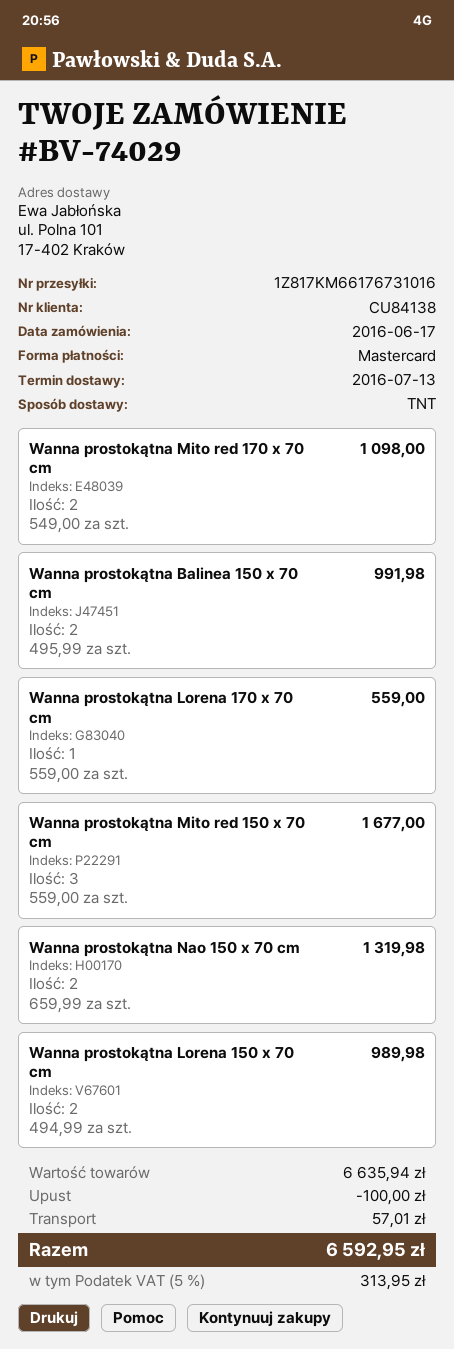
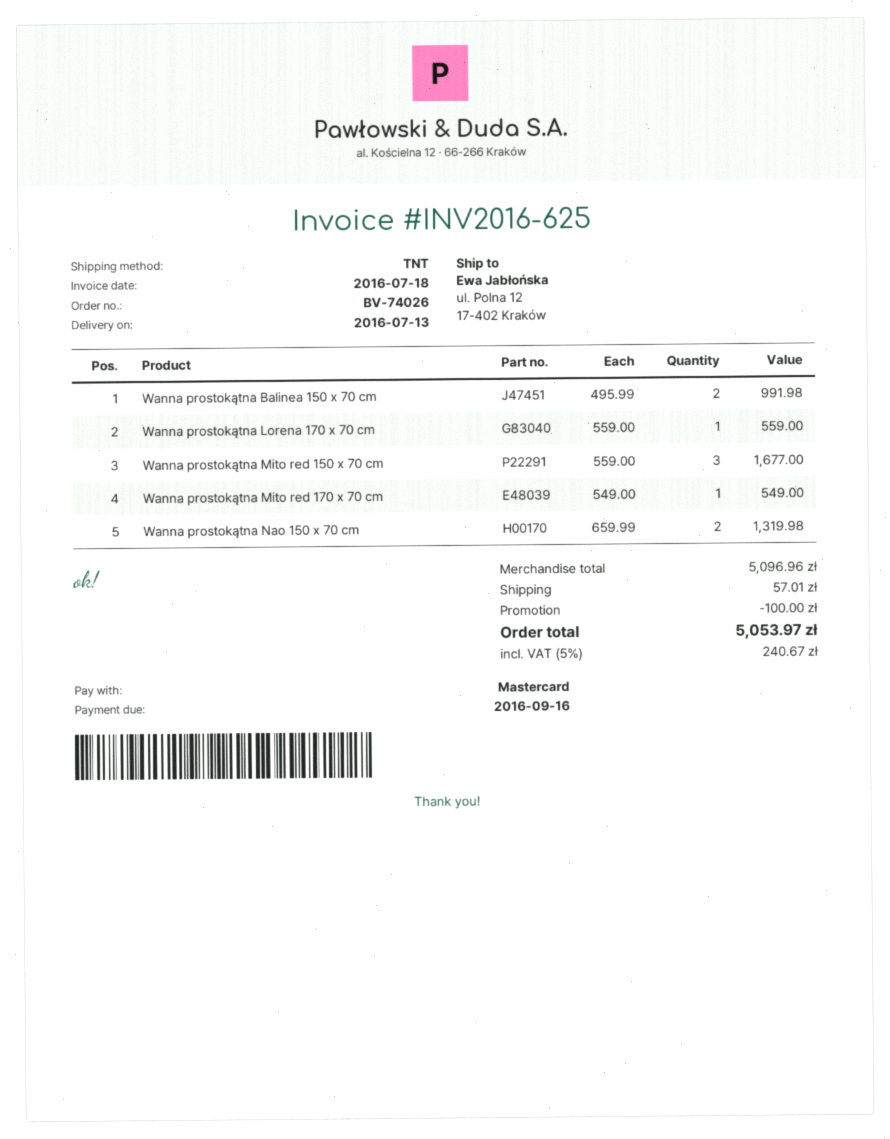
order number: BV-74029 -> BV-74026
ship to: ul. Polna 101, 17-402 Kraków -> ul. Polna 12, 17-402 Kraków
Wanna prostokątna Mito red 170 x 70 cm: 2 x 549.00 = 1098.00 -> 1 x 549.00 = 549.00
Wanna prostokątna Lorena 150 x 70 cm: 2 x 494.99 = 989.98 -> none
subtotal: 6635.94 -> 5096.96
tax: 5% = 313.95 -> 5% = 240.67
total: 6592.95 -> 5053.97

